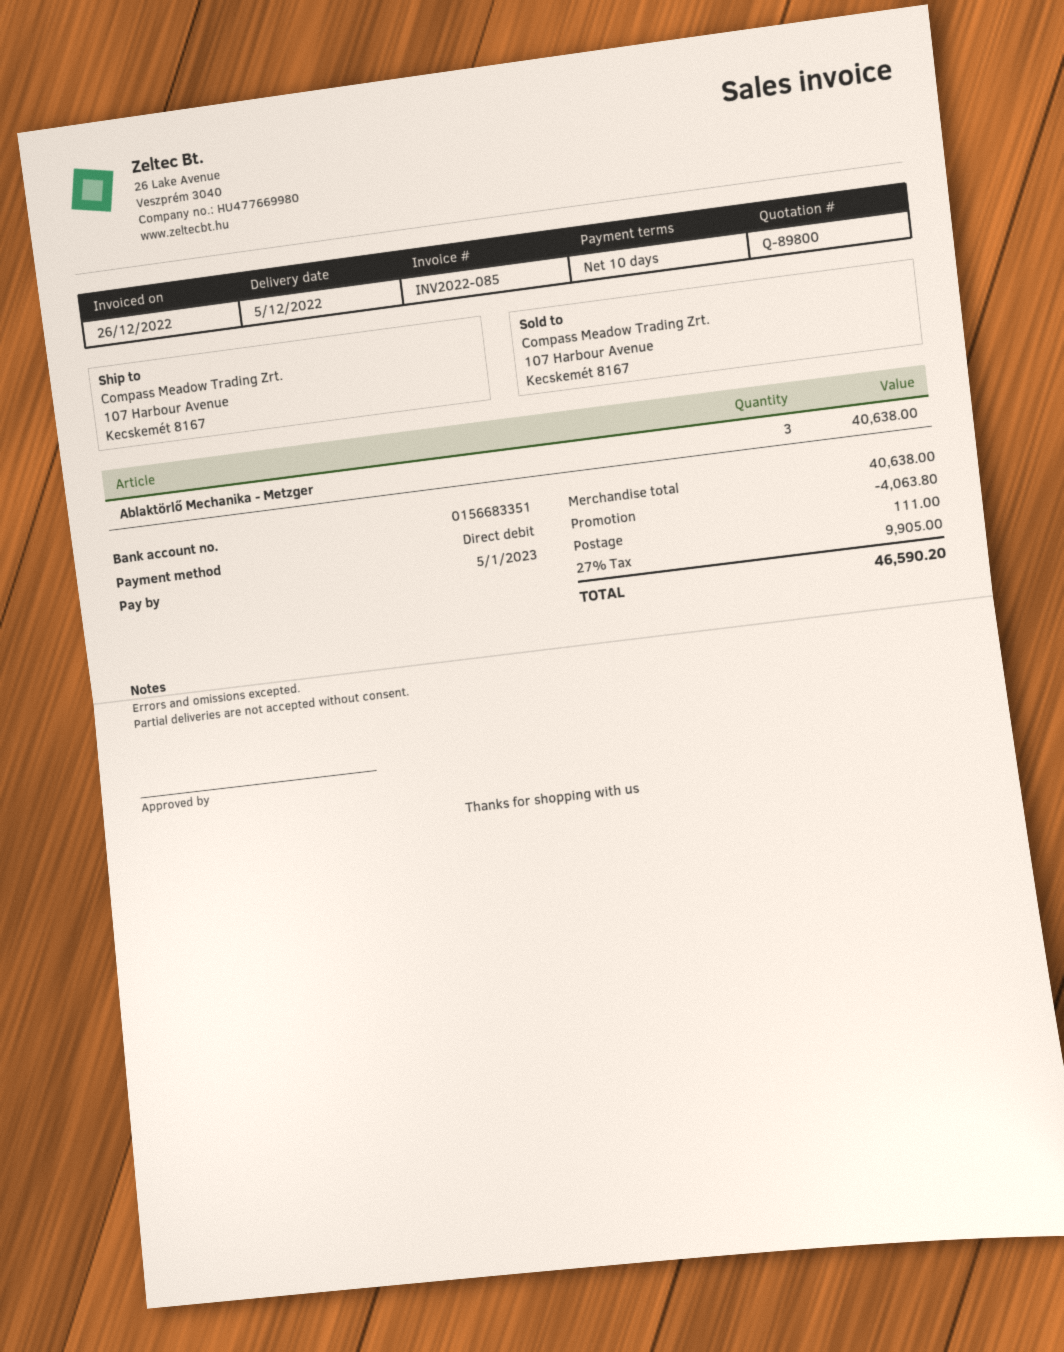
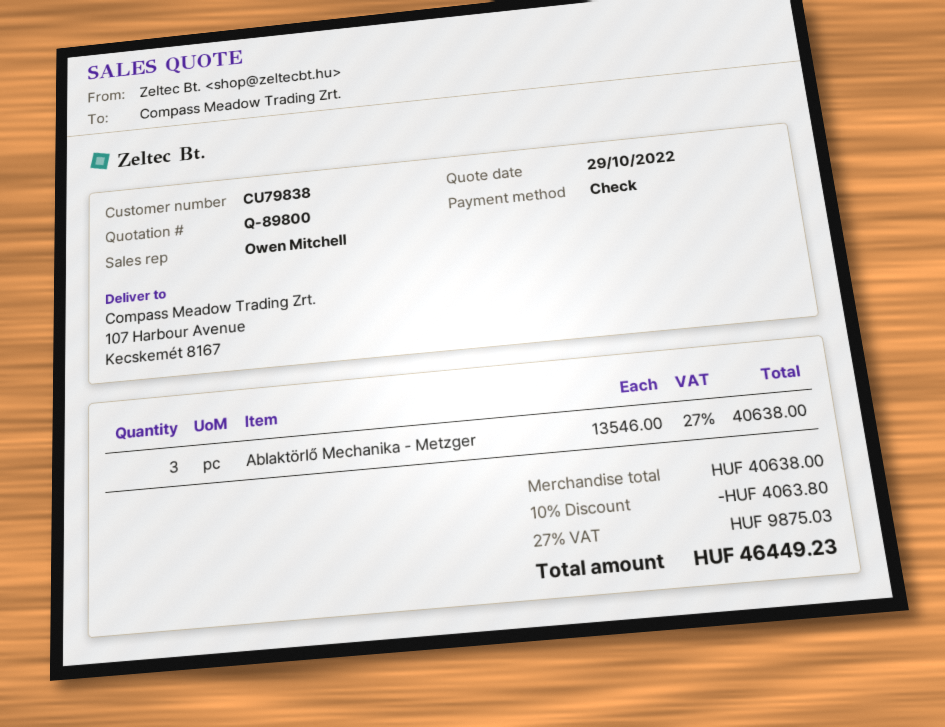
payment method: direct debit -> cheque
shipping: 111.00 -> none
tax: 27% = 9905.00 -> 27% = 9875.03
total: 46590.20 -> 46449.23

